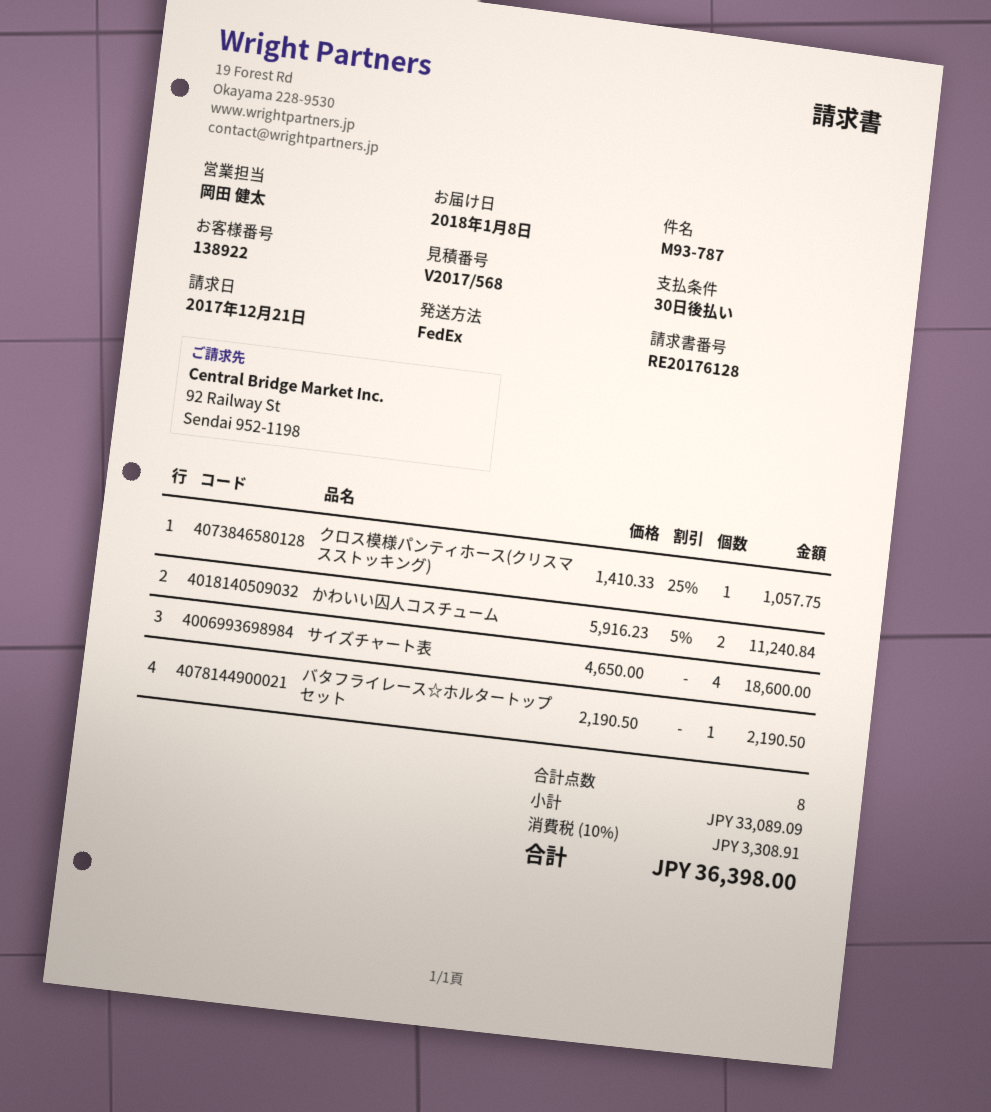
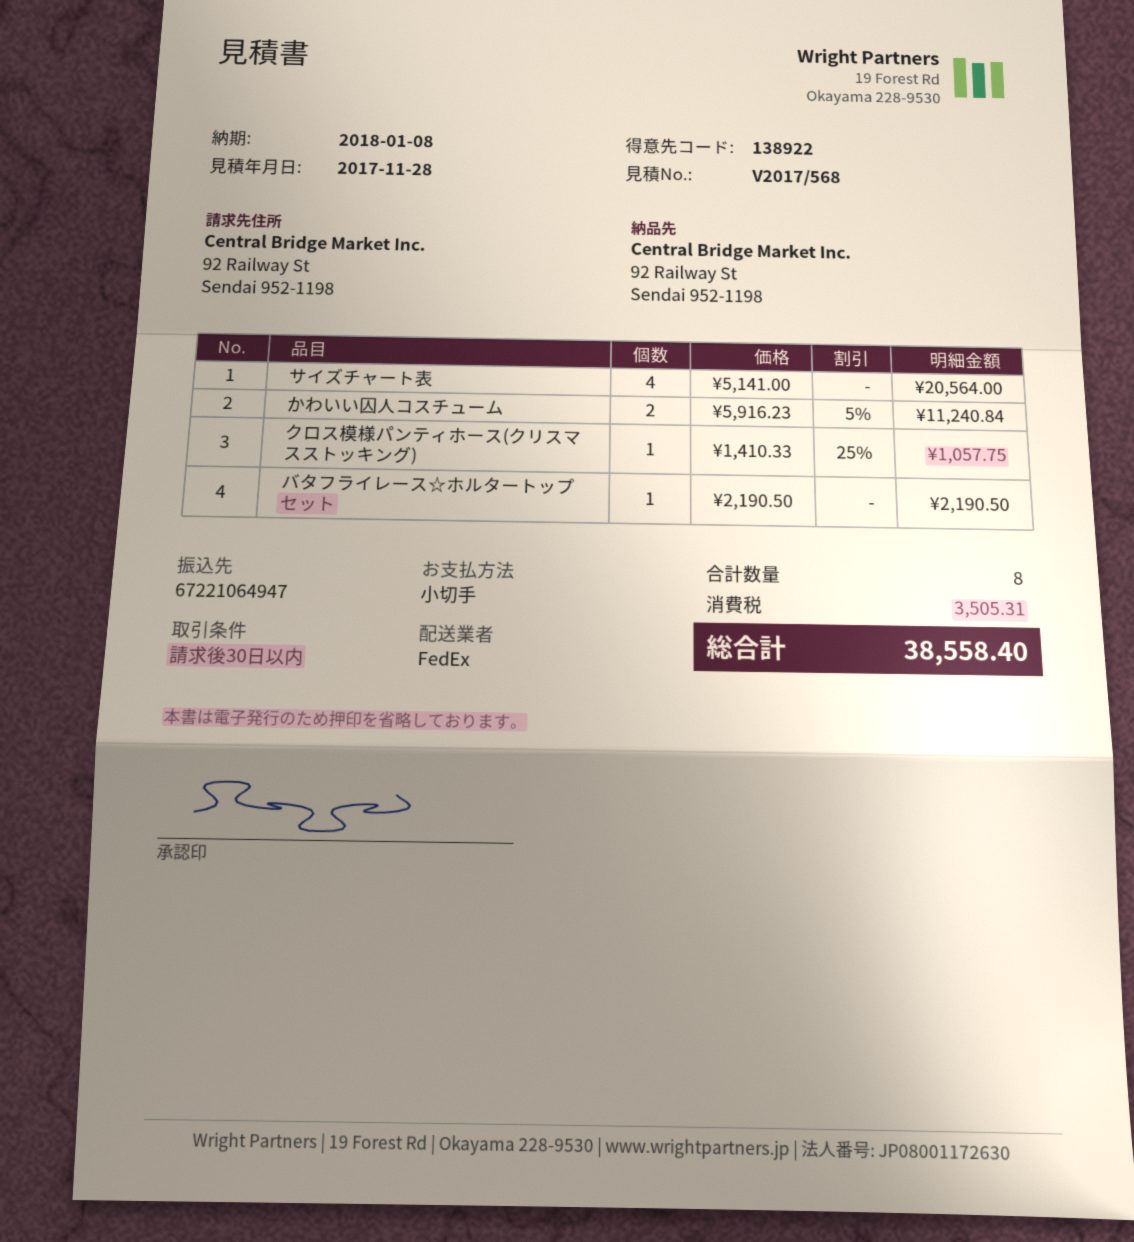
サイズチャート表: 4 x 4650.00 = 18600.00 -> 4 x 5141.00 = 20564.00
tax: 3308.91 -> 3505.31
total: 36398.00 -> 38558.40

